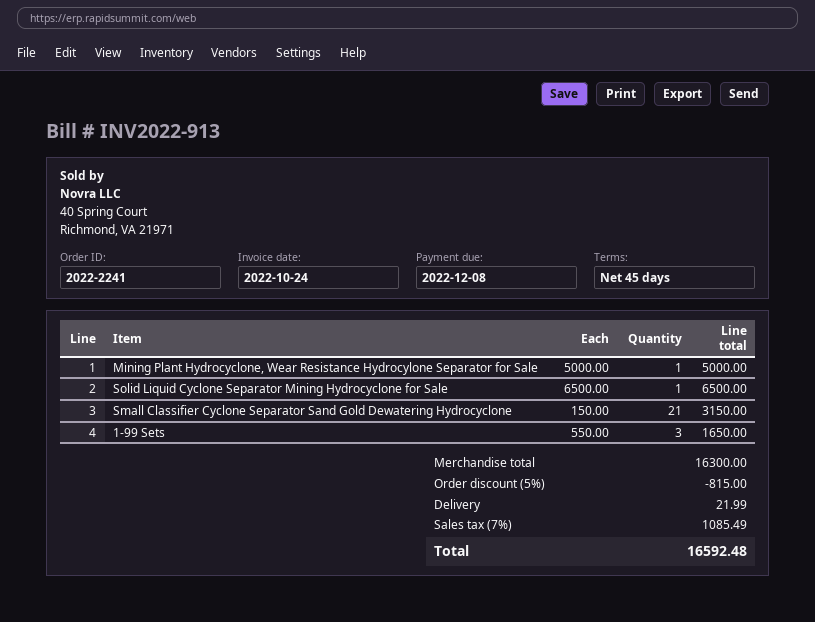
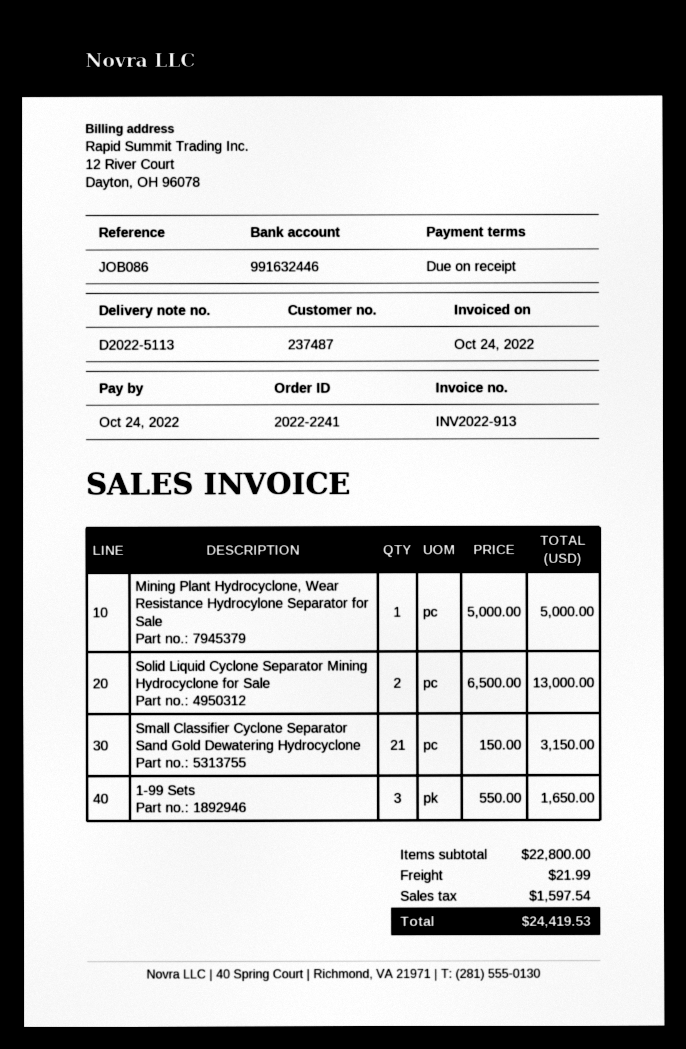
payment terms: 45 days -> on receipt
due date: 2022-12-08 -> 2022-10-24
Solid Liquid Cyclone Separator Mining Hydrocyclone for Sale: 1 x 6500.00 = 6500.00 -> 2 x 6500.00 = 13000.00
subtotal: 16300.00 -> 22800.00
discount: 5% = 815.00 -> none
tax: 1085.49 -> 1597.54
total: 16592.48 -> 24419.53

